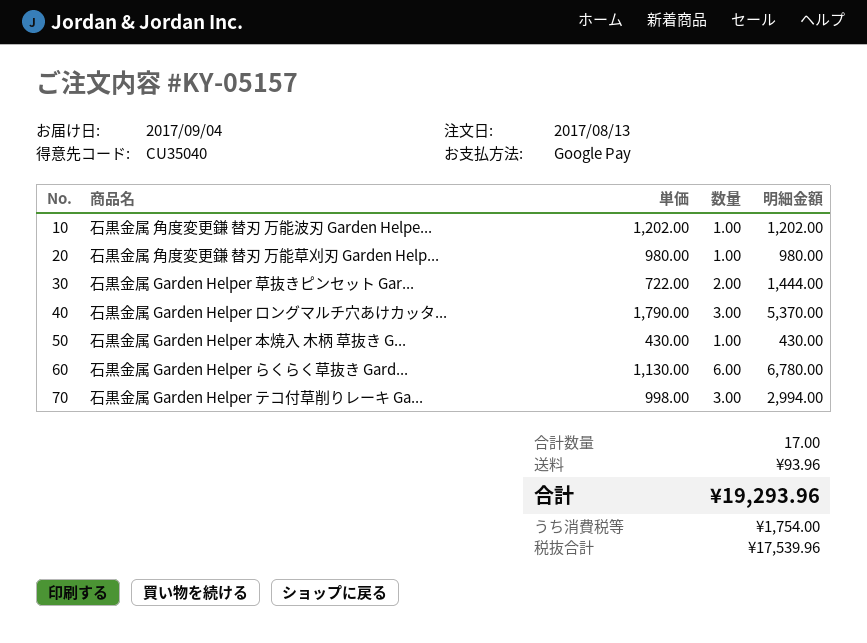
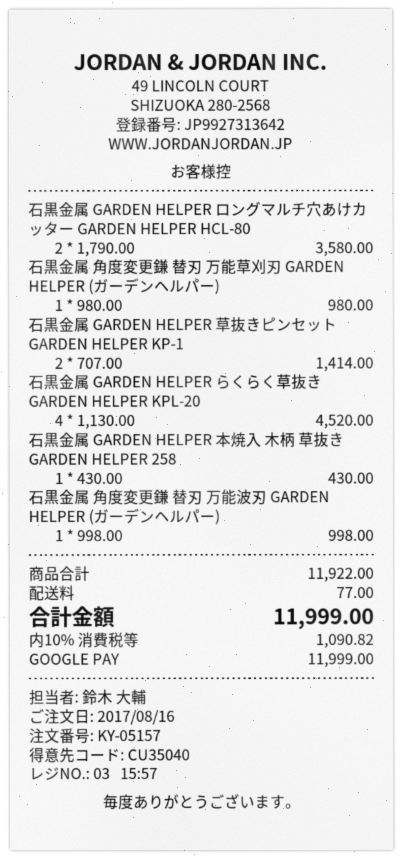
order date: 2017-08-13 -> 2017-08-16
石黒金属 角度変更鎌 替刃 万能波刃 Garden Helpe...: 1 x 1202.00 = 1202.00 -> 1 x 998.00 = 998.00
石黒金属 Garden Helper 草抜きピンセット Gar...: 2 x 722.00 = 1444.00 -> 2 x 707.00 = 1414.00
石黒金属 Garden Helper ロングマルチ穴あけカッタ...: 3 x 1790.00 = 5370.00 -> 2 x 1790.00 = 3580.00
石黒金属 Garden Helper らくらく草抜き Gard...: 6 x 1130.00 = 6780.00 -> 4 x 1130.00 = 4520.00
石黒金属 Garden Helper テコ付草削りレーキ Ga...: 3 x 998.00 = 2994.00 -> none
shipping: 93.96 -> 77.00
tax: 1754.00 -> 1090.82
total: 19293.96 -> 11999.00

